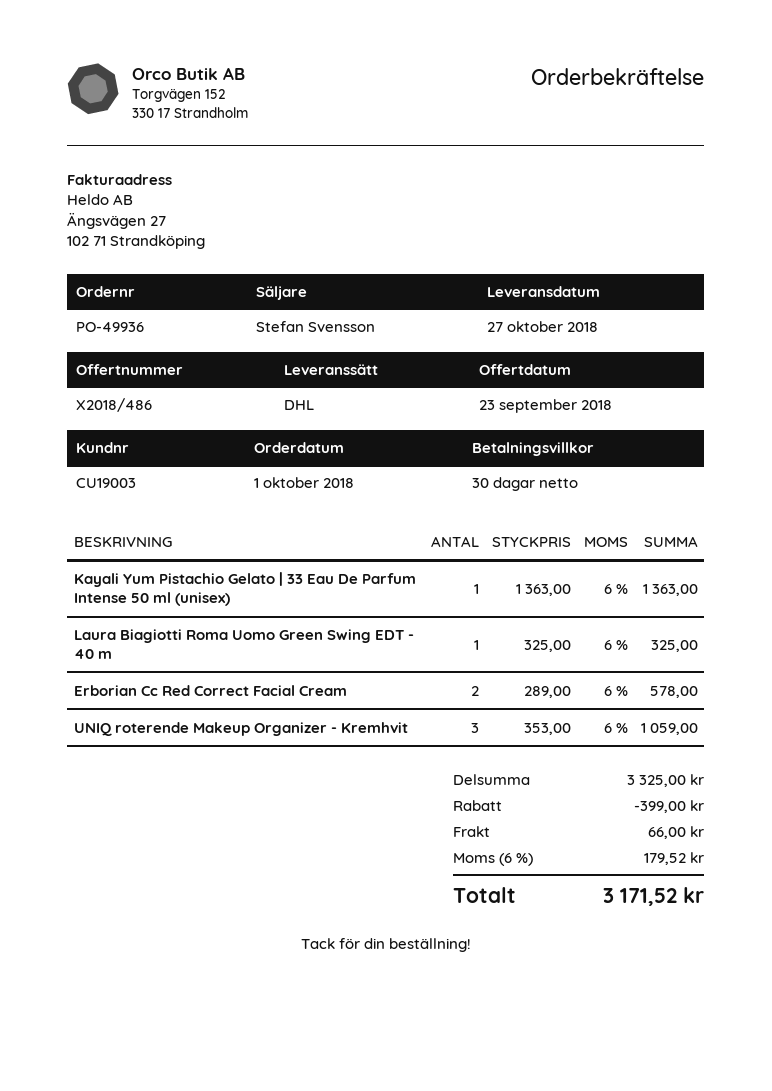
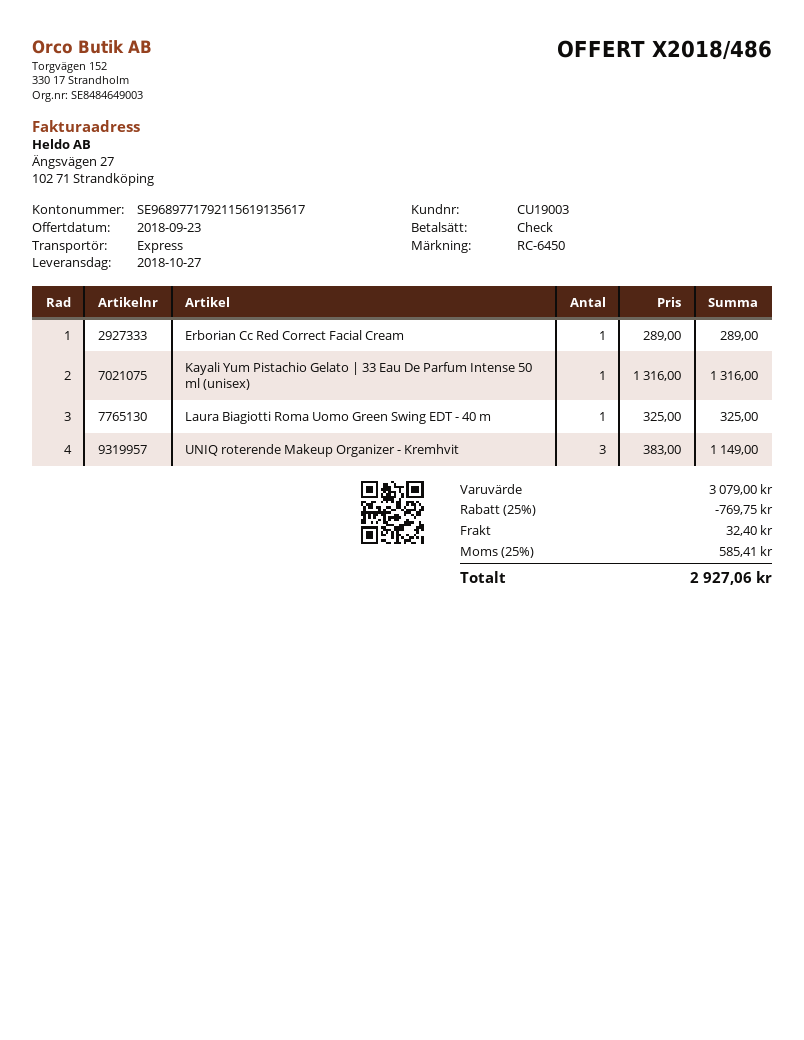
shipping method: DHL -> express
Kayali Yum Pistachio Gelato | 33 Eau De Parfum Intense 50 ml (unisex): 1 x 1363.00 = 1363.00 -> 1 x 1316.00 = 1316.00
Erborian Cc Red Correct Facial Cream: 2 x 289.00 = 578.00 -> 1 x 289.00 = 289.00
UNIQ roterende Makeup Organizer - Kremhvit: 3 x 353.00 = 1059.00 -> 3 x 383.00 = 1149.00
subtotal: 3325.00 -> 3079.00
discount: 399.00 -> 769.75
shipping: 66.00 -> 32.40
tax: 6% = 179.52 -> 25% = 585.41
total: 3171.52 -> 2927.06

